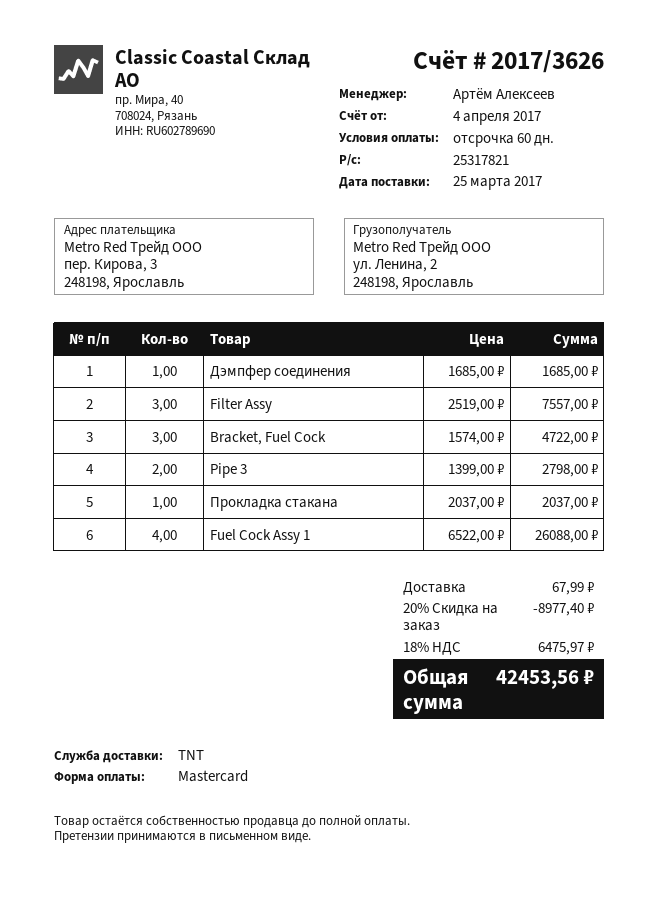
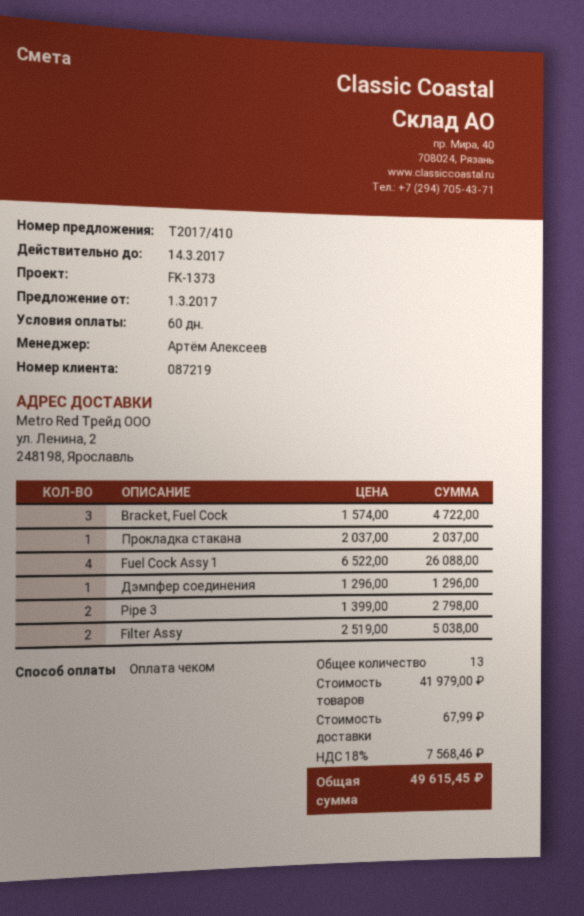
payment method: Mastercard -> cheque
Дэмпфер соединения: 1 x 1685.00 = 1685.00 -> 1 x 1296.00 = 1296.00
Filter Assy: 3 x 2519.00 = 7557.00 -> 2 x 2519.00 = 5038.00
discount: 20% = 8977.40 -> none
tax: 18% = 6475.97 -> 18% = 7568.46
total: 42453.56 -> 49615.45

